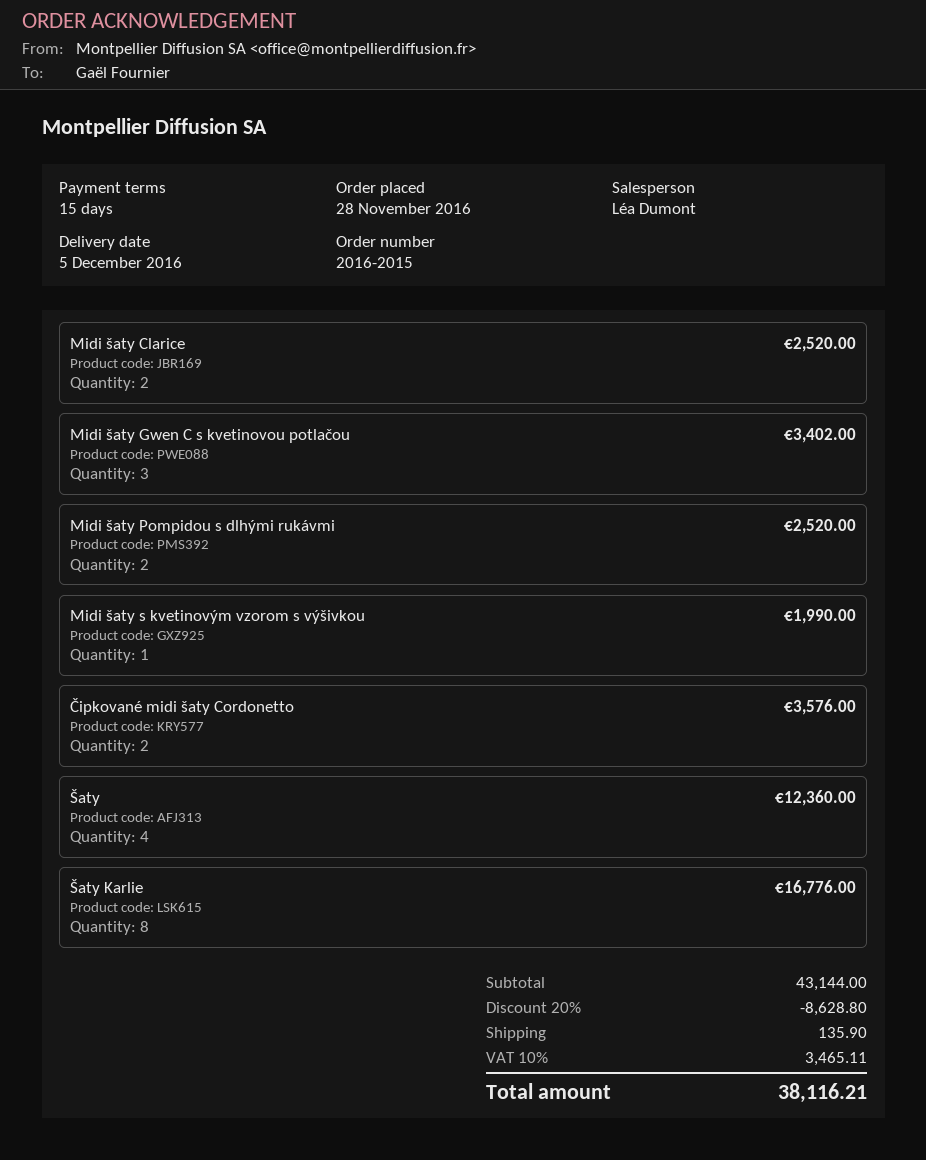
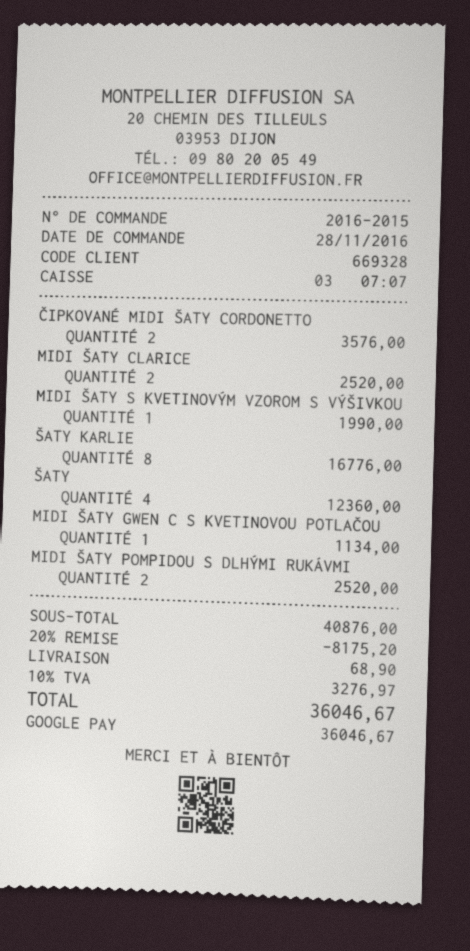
Midi šaty Gwen C s kvetinovou potlačou: 3 for 3402.00 -> 1 for 1134.00
subtotal: 43144.00 -> 40876.00
discount: 20% = 8628.80 -> 20% = 8175.20
shipping: 135.90 -> 68.90
tax: 10% = 3465.11 -> 10% = 3276.97
total: 38116.21 -> 36046.67

